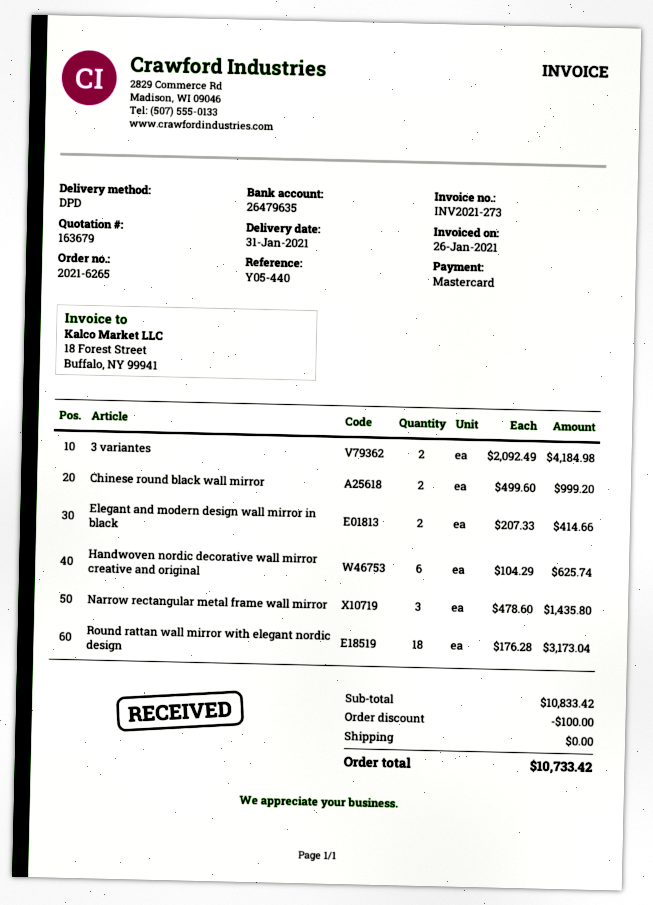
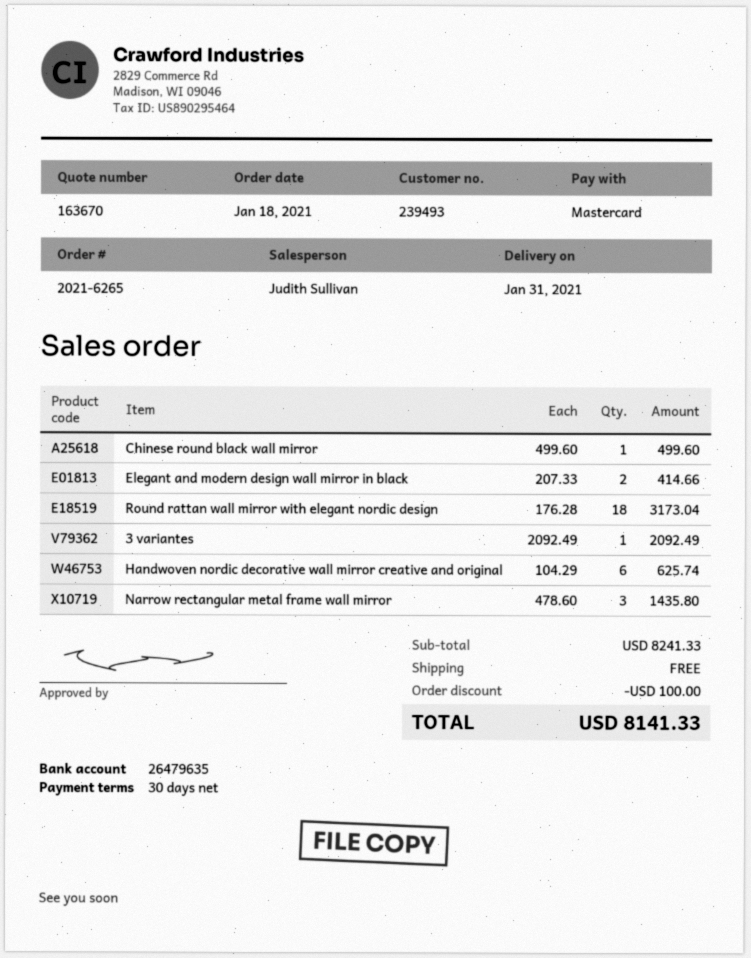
quote number: 163679 -> 163670
3 variantes: 2 x 2092.49 = 4184.98 -> 1 x 2092.49 = 2092.49
Chinese round black wall mirror: 2 x 499.60 = 999.20 -> 1 x 499.60 = 499.60
subtotal: 10833.42 -> 8241.33
total: 10733.42 -> 8141.33

